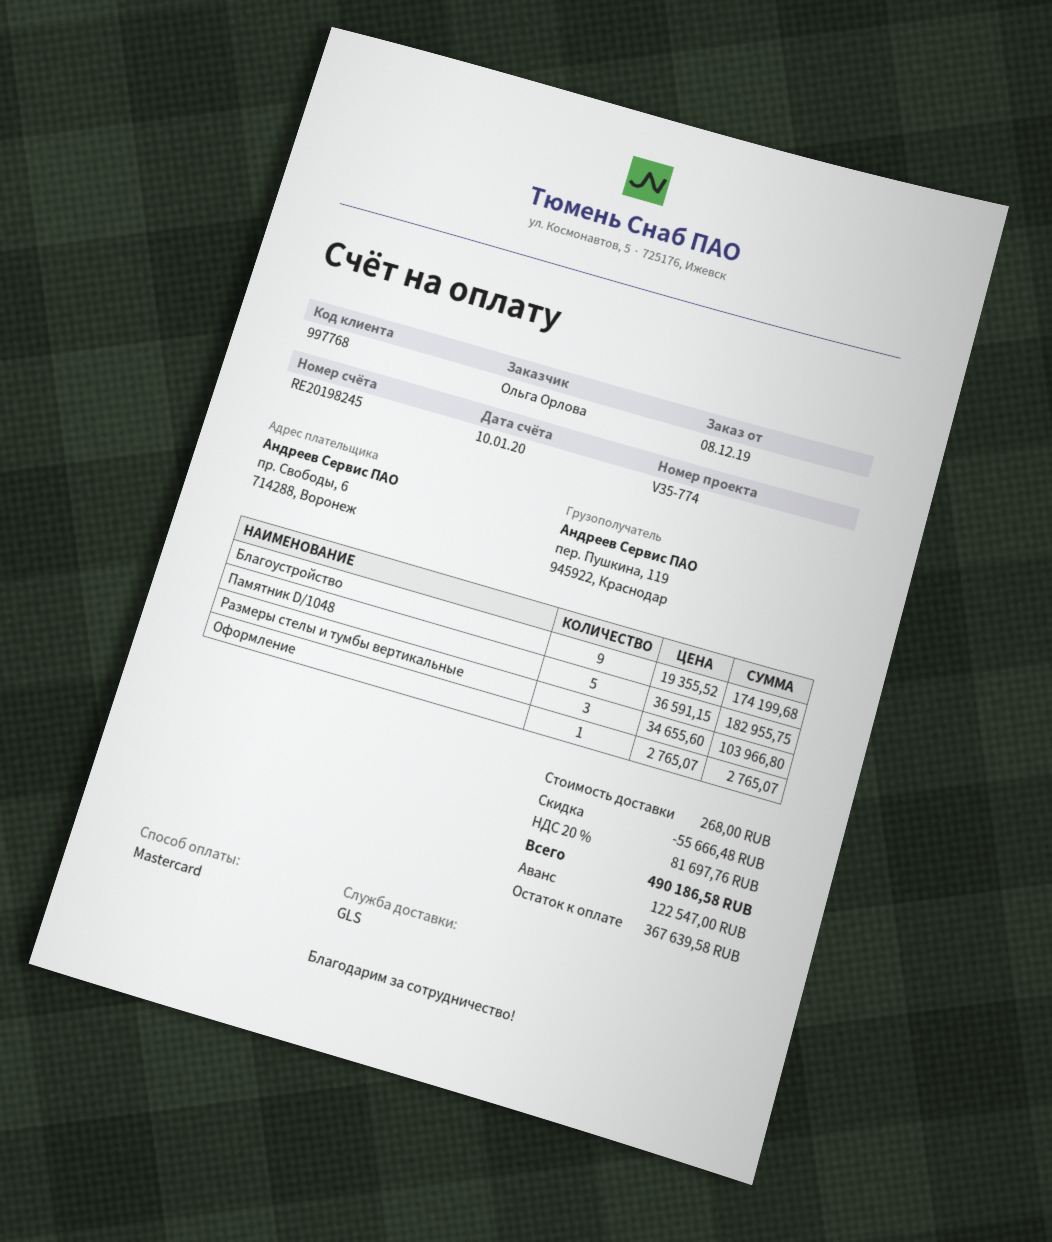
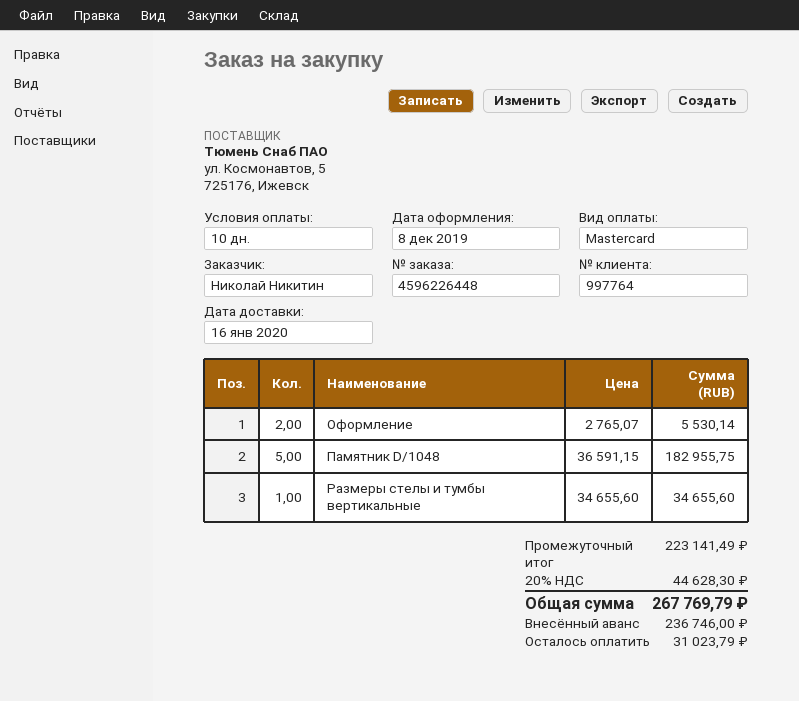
customer number: 997768 -> 997764
ordered by: Ольга Орлова -> Николай Никитин
Благоустройство: 9 x 19355.52 = 174199.68 -> none
Размеры стелы и тумбы вертикальные: 3 x 34655.60 = 103966.80 -> 1 x 34655.60 = 34655.60
Оформление: 1 x 2765.07 = 2765.07 -> 2 x 2765.07 = 5530.14
discount: 55666.48 -> none
shipping: 268.00 -> none
tax: 20% = 81697.76 -> 20% = 44628.30
total: 490186.58 -> 267769.79
deposit: 122547.00 -> 236746.00
balance: 367639.58 -> 31023.79

